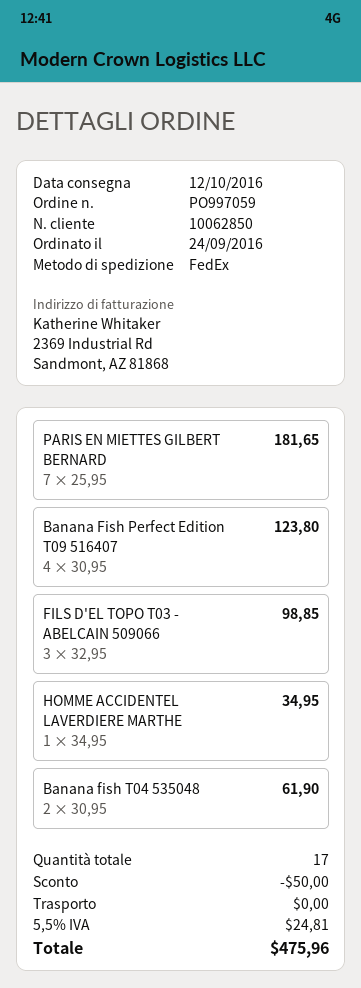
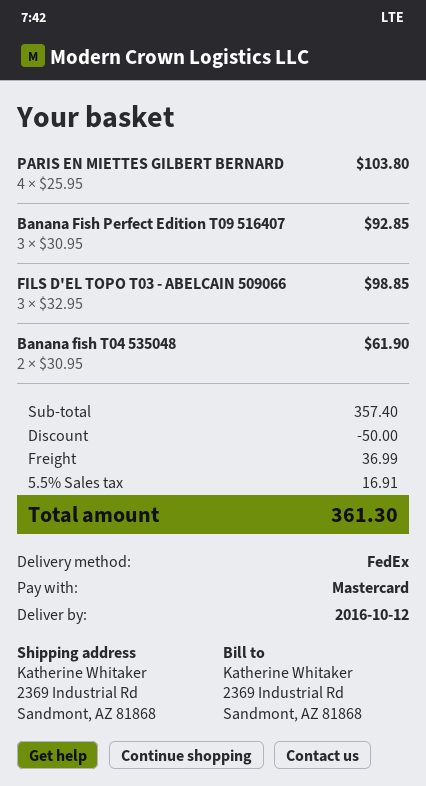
PARIS EN MIETTES GILBERT BERNARD: 7 x 25.95 = 181.65 -> 4 x 25.95 = 103.80
Banana Fish Perfect Edition T09 516407: 4 x 30.95 = 123.80 -> 3 x 30.95 = 92.85
HOMME ACCIDENTEL LAVERDIERE MARTHE: 1 x 34.95 = 34.95 -> none
shipping: 0.00 -> 36.99
tax: 5.5% = 24.81 -> 5.5% = 16.91
total: 475.96 -> 361.30

